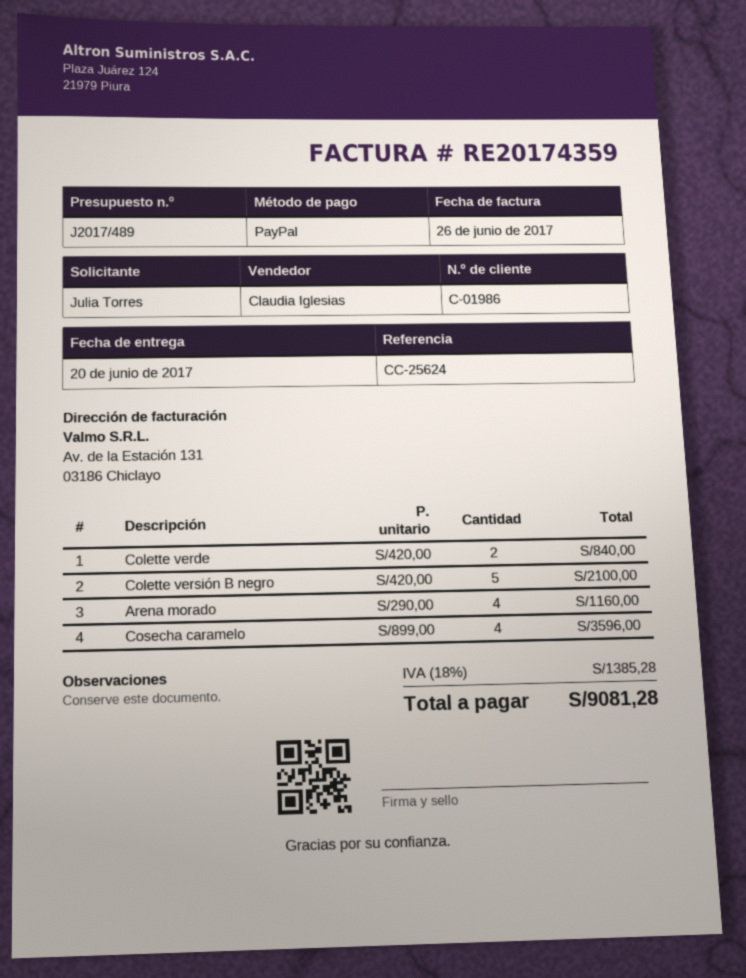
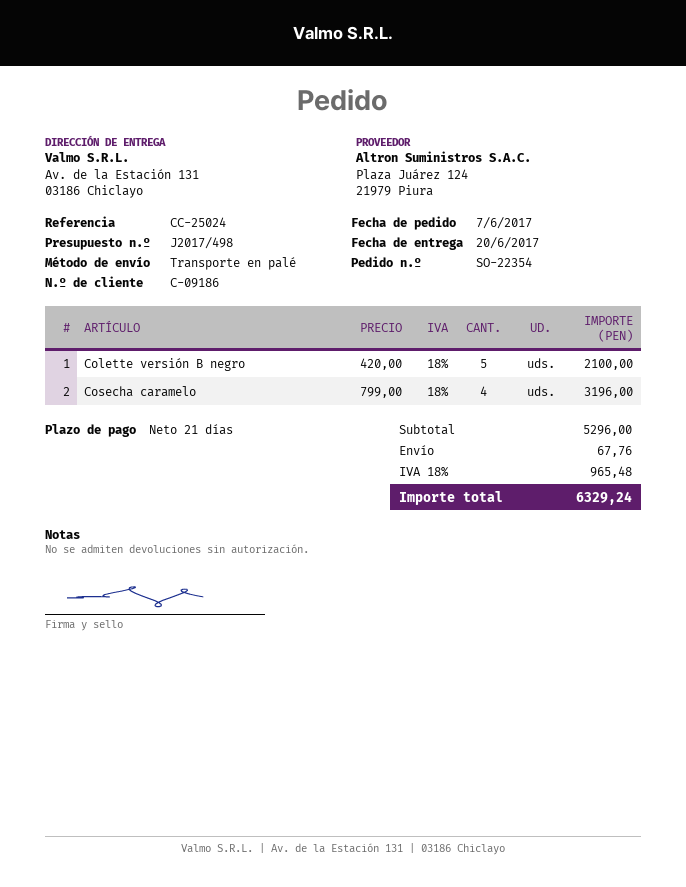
quote number: J2017/489 -> J2017/498
customer number: C-01986 -> C-09186
reference: CC-25624 -> CC-25024
Colette verde: 2 x 420.00 = 840.00 -> none
Arena morado: 4 x 290.00 = 1160.00 -> none
Cosecha caramelo: 4 x 899.00 = 3596.00 -> 4 x 799.00 = 3196.00
shipping: none -> 67.76
tax: 18% = 1385.28 -> 18% = 965.48
total: 9081.28 -> 6329.24

